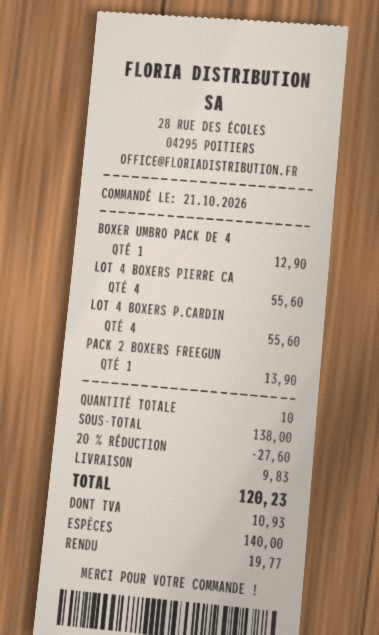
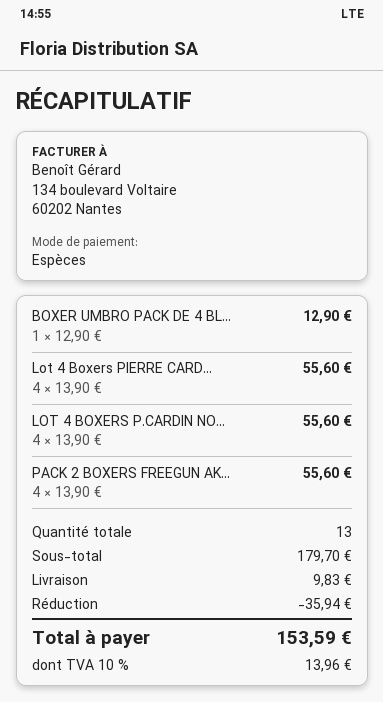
PACK 2 BOXERS FREEGUN: 1 for 13.90 -> 4 for 55.60
total quantity: 10 -> 13
subtotal: 138.00 -> 179.70
discount: 27.60 -> 35.94
tax: 10.93 -> 13.96
total: 120.23 -> 153.59

